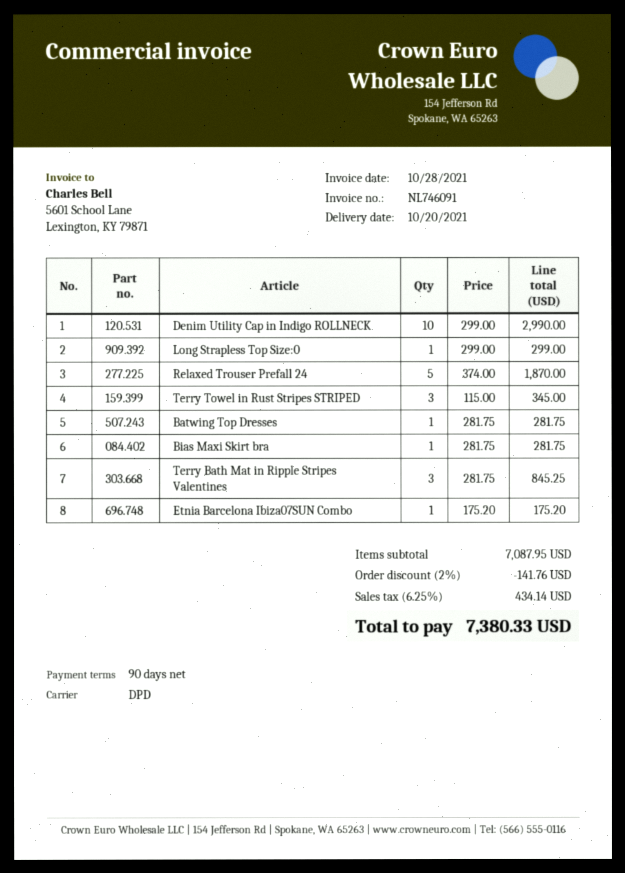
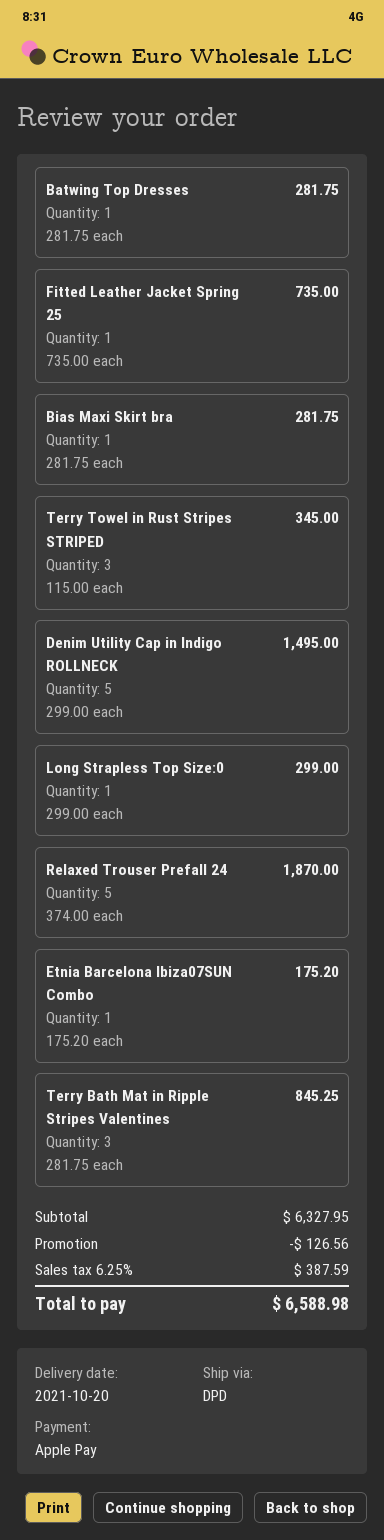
Denim Utility Cap in Indigo ROLLNECK: 10 x 299.00 = 2990.00 -> 5 x 299.00 = 1495.00
Fitted Leather Jacket Spring 25: none -> 1 x 735.00 = 735.00
subtotal: 7087.95 -> 6327.95
discount: 141.76 -> 126.56
tax: 6.25% = 434.14 -> 6.25% = 387.59
total: 7380.33 -> 6588.98

